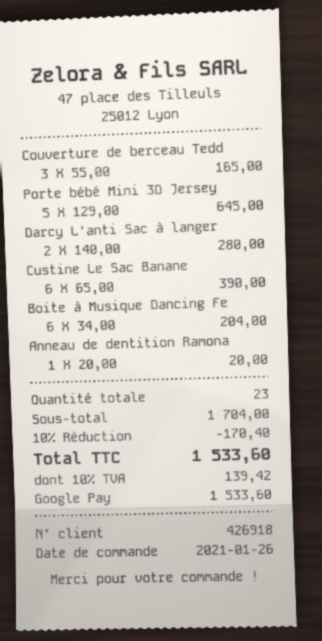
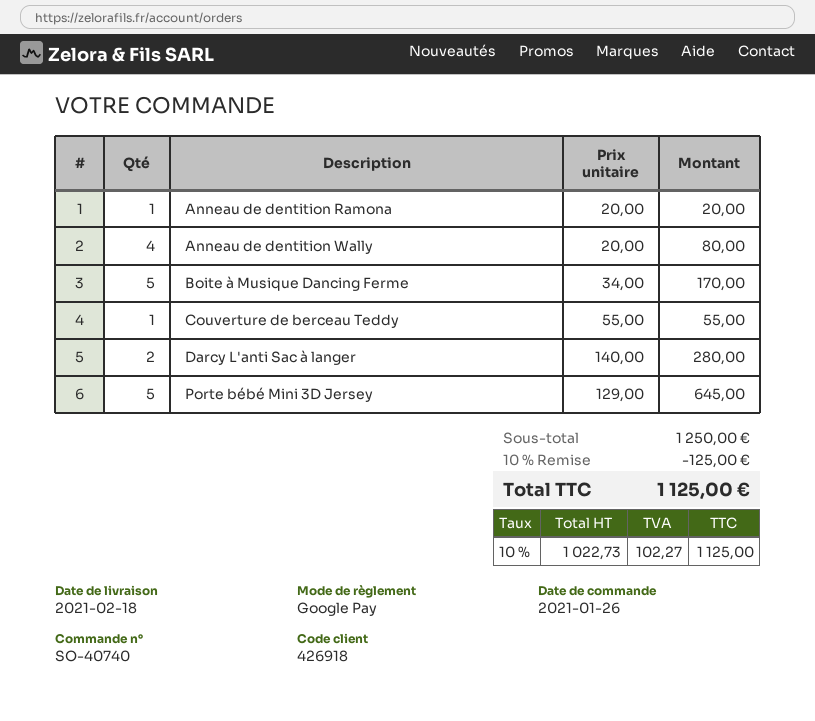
Couverture de berceau Tedd: 3 x 55.00 = 165.00 -> 1 x 55.00 = 55.00
Custine Le Sac Banane: 6 x 65.00 = 390.00 -> none
Boite à Musique Dancing Fe: 6 x 34.00 = 204.00 -> 5 x 34.00 = 170.00
Anneau de dentition Wally: none -> 4 x 20.00 = 80.00
subtotal: 1704.00 -> 1250.00
discount: 10% = 170.40 -> 10% = 125.00
tax: 10% = 139.42 -> 10% = 102.27
total: 1533.60 -> 1125.00

